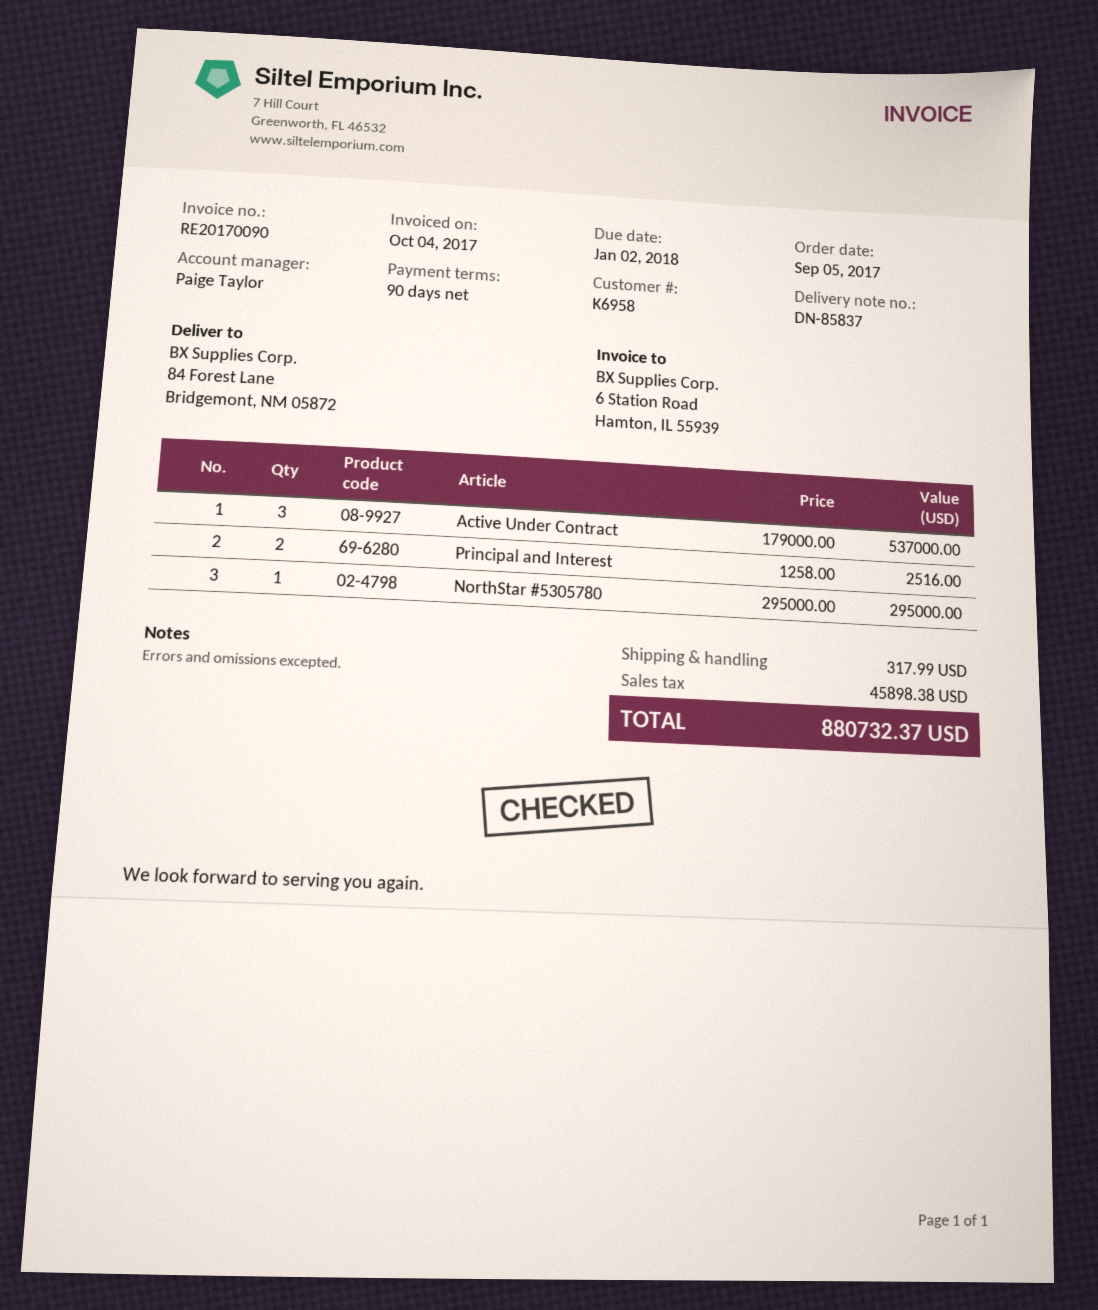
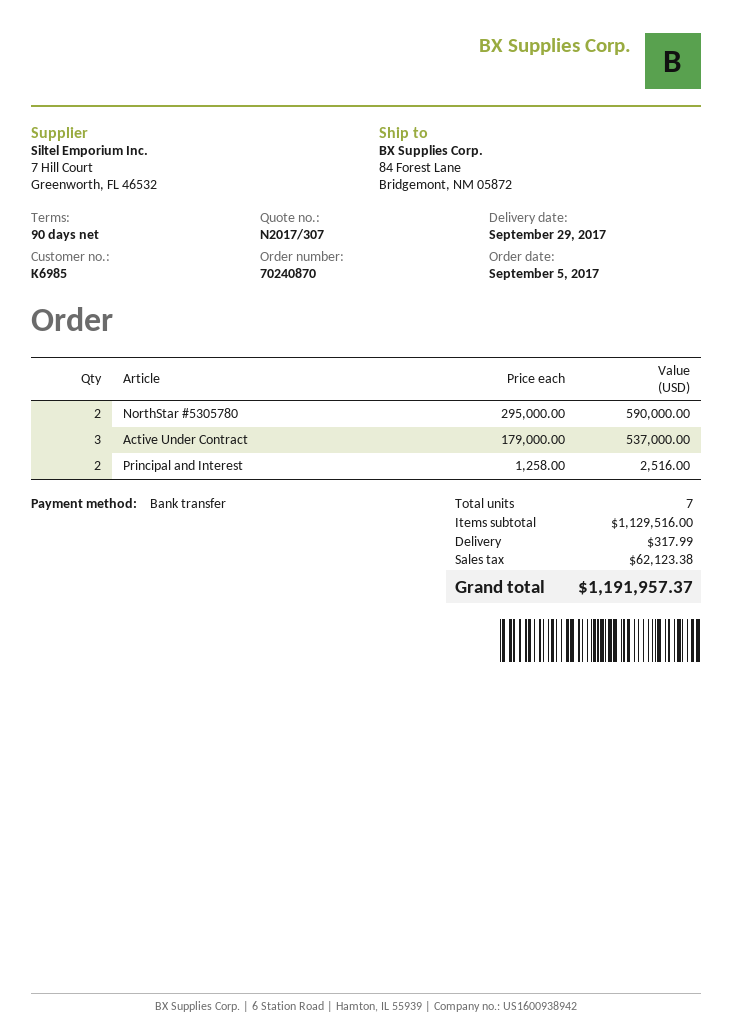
customer number: K6958 -> K6985
NorthStar #5305780: 1 x 295000.00 = 295000.00 -> 2 x 295000.00 = 590000.00
tax: 45898.38 -> 62123.38
total: 880732.37 -> 1191957.37

